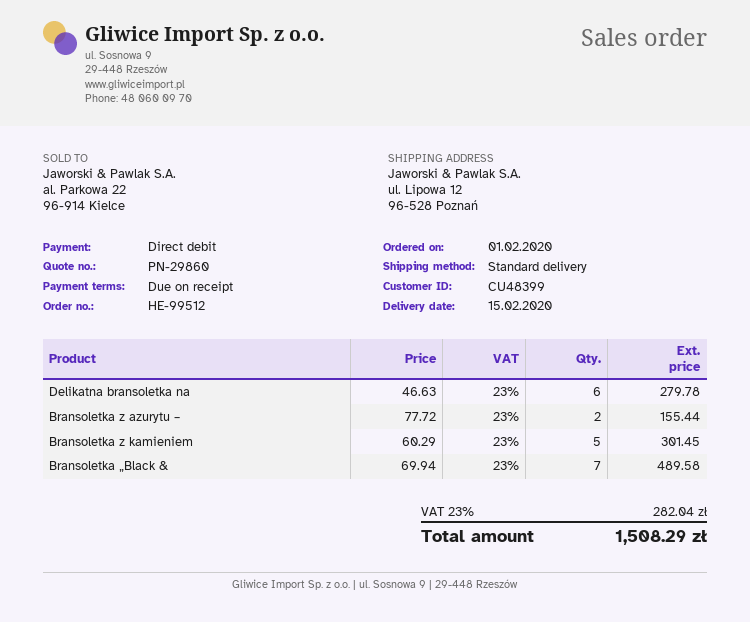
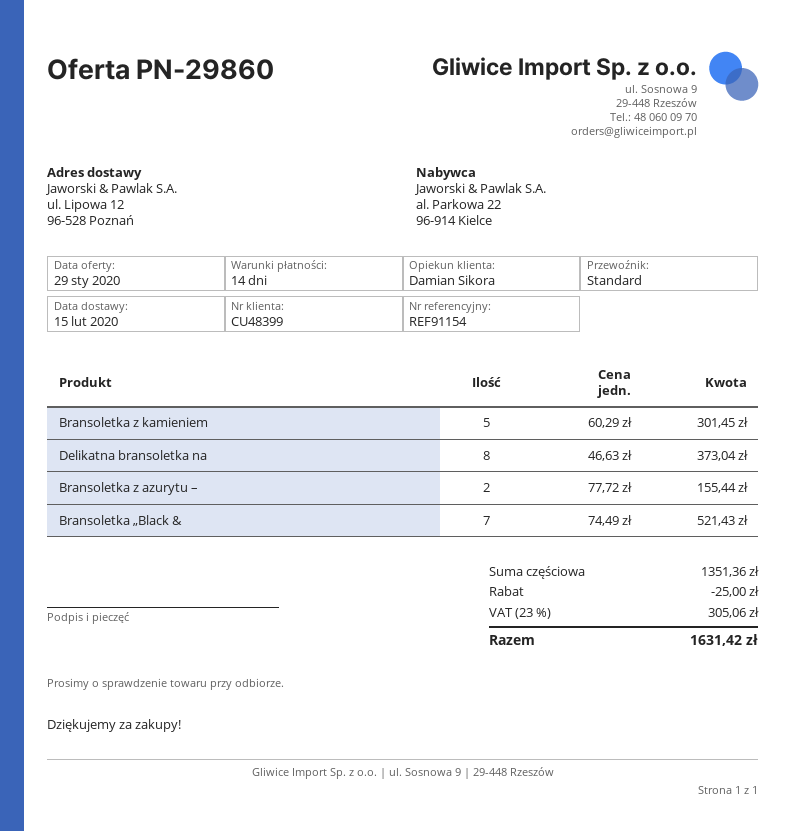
payment terms: on receipt -> 14 days
Delikatna bransoletka na: 6 x 46.63 = 279.78 -> 8 x 46.63 = 373.04
Bransoletka „Black &: 7 x 69.94 = 489.58 -> 7 x 74.49 = 521.43
discount: none -> 25.00
tax: 23% = 282.04 -> 23% = 305.06
total: 1508.29 -> 1631.42

